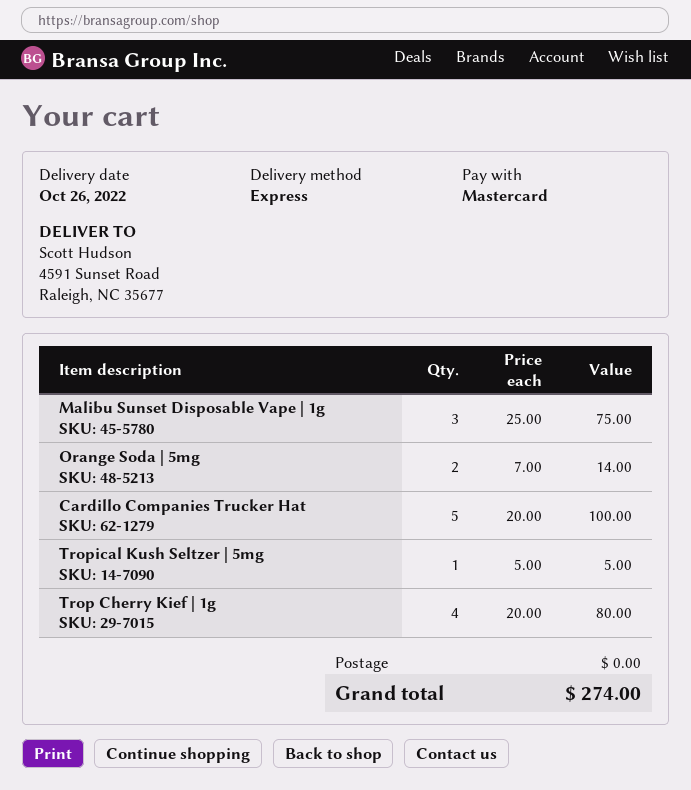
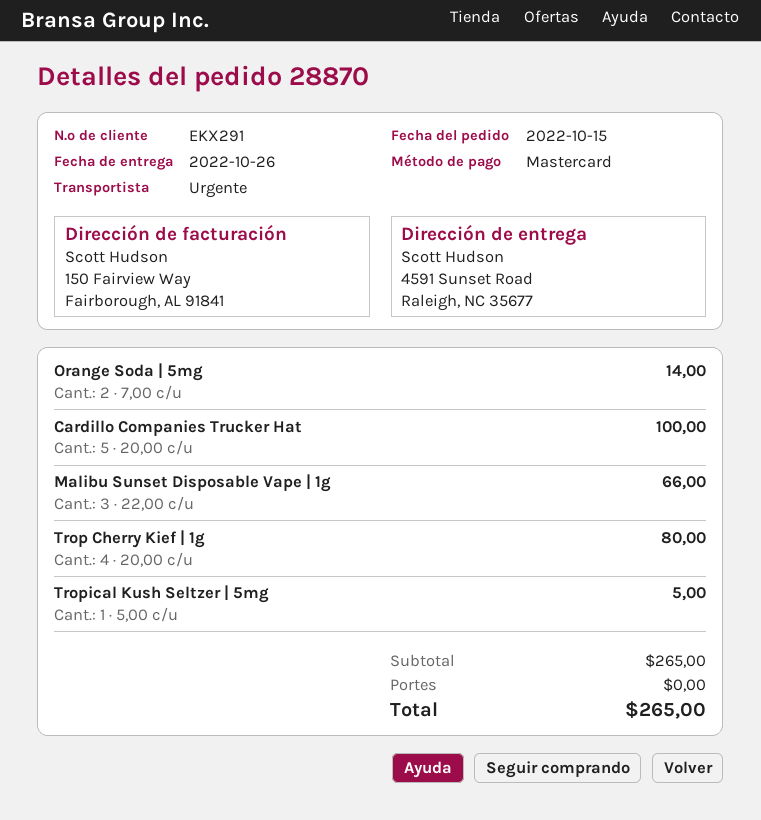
Malibu Sunset Disposable Vape | 1g: 3 x 25.00 = 75.00 -> 3 x 22.00 = 66.00
total: 274.00 -> 265.00

